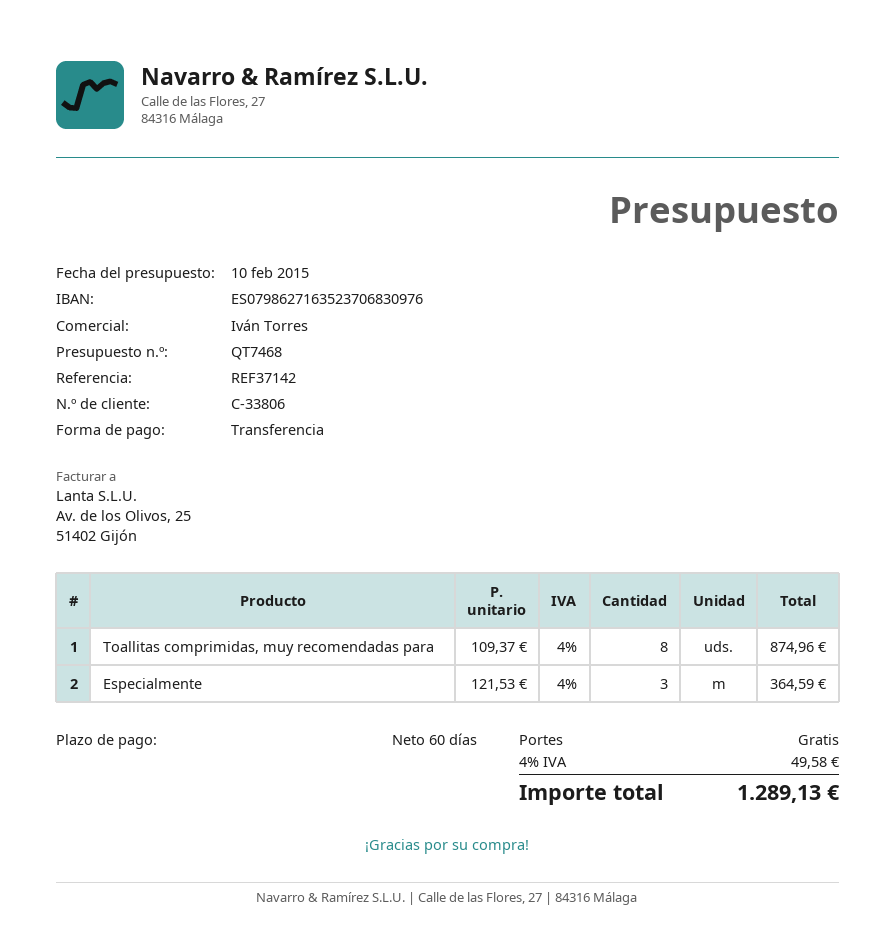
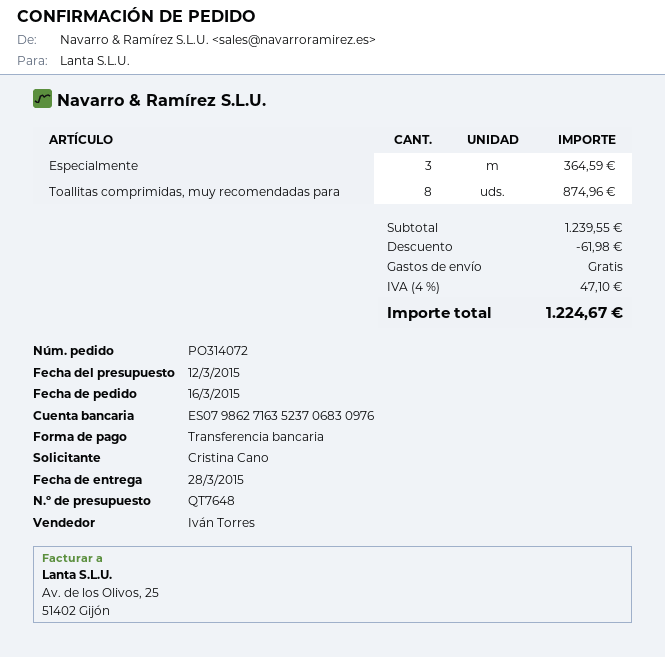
quote number: QT7468 -> QT7648
quote date: 2015-02-10 -> 2015-03-12
discount: none -> 61.98
tax: 4% = 49.58 -> 4% = 47.10
total: 1289.13 -> 1224.67

